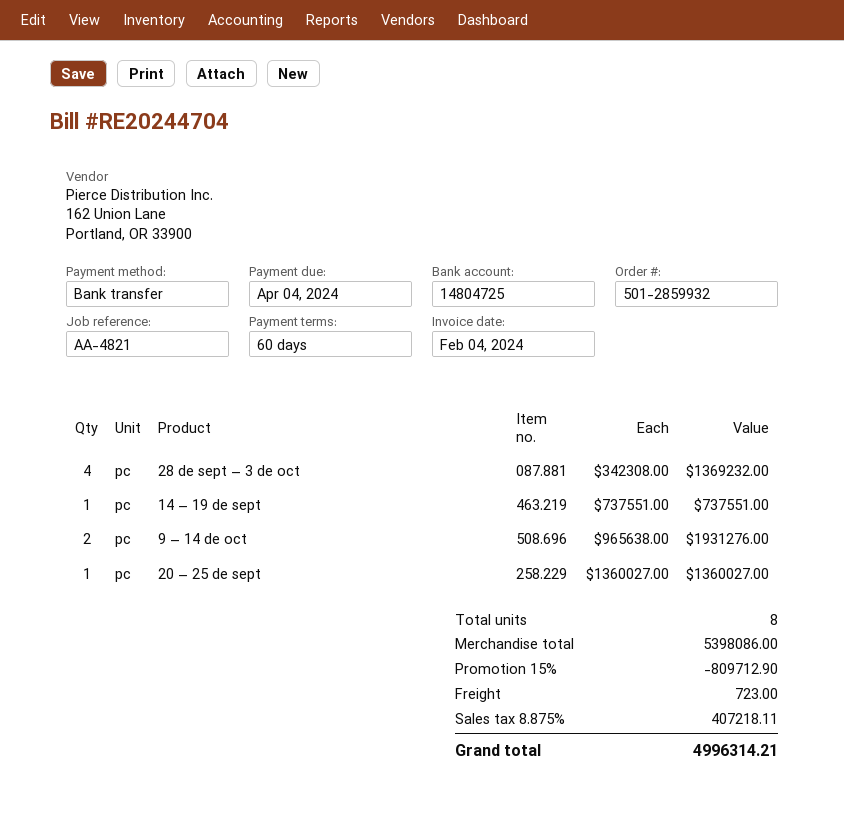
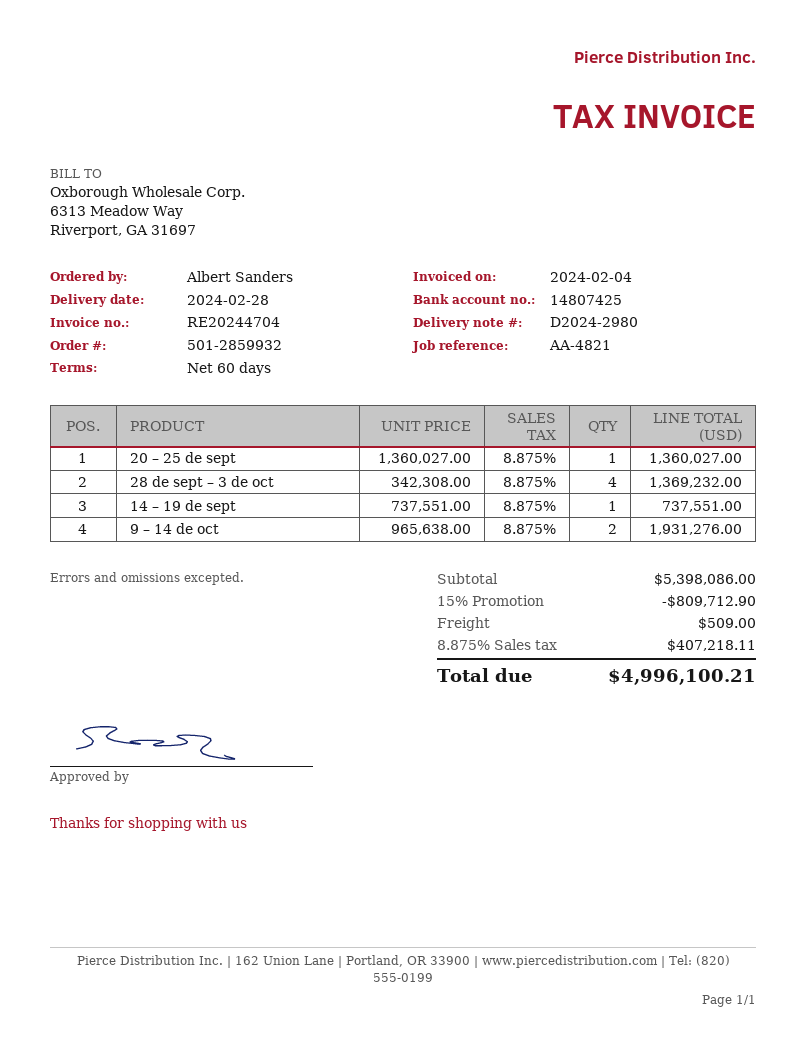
bank account: 14804725 -> 14807425
shipping: 723.00 -> 509.00
total: 4996314.21 -> 4996100.21

